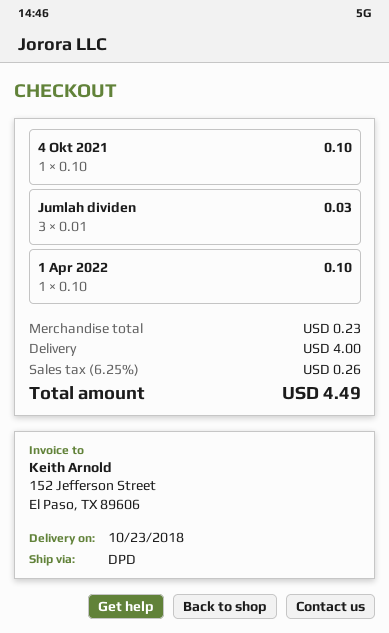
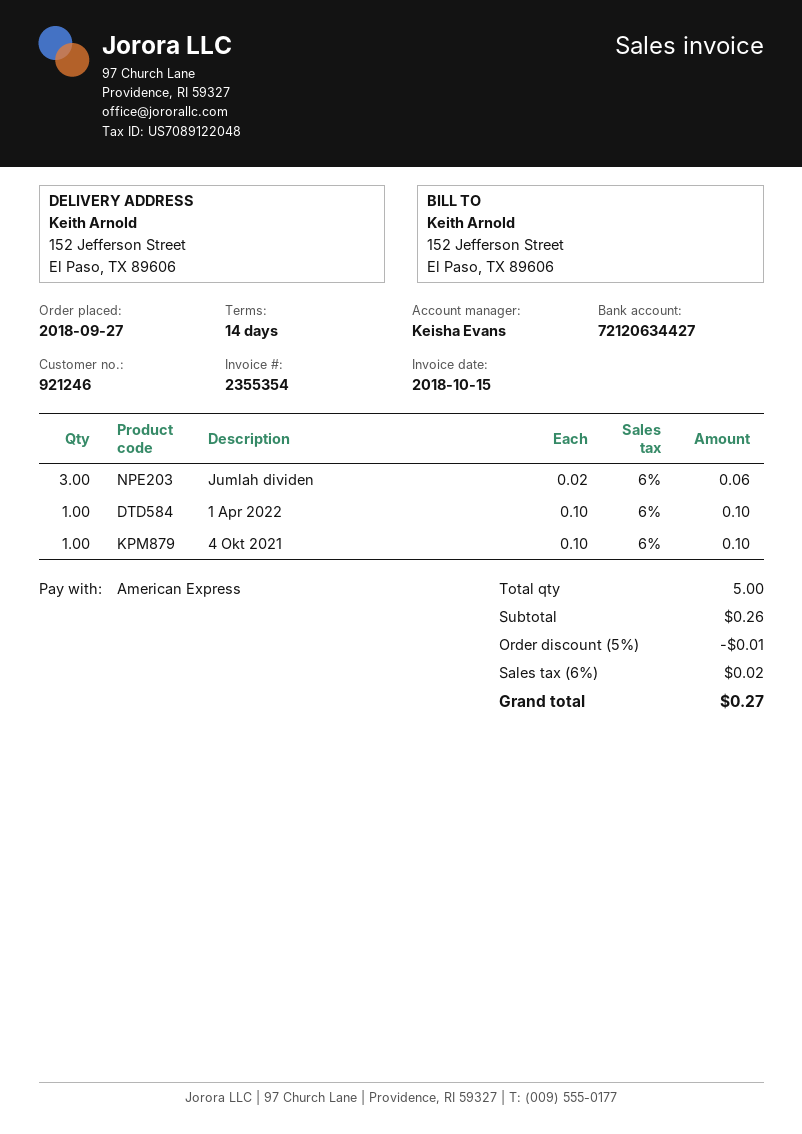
Jumlah dividen: 3 x 0.01 = 0.03 -> 3 x 0.02 = 0.06
subtotal: 0.23 -> 0.26
discount: none -> 5% = 0.01
shipping: 4.00 -> none
tax: 6.25% = 0.26 -> 6% = 0.02
total: 4.49 -> 0.27

